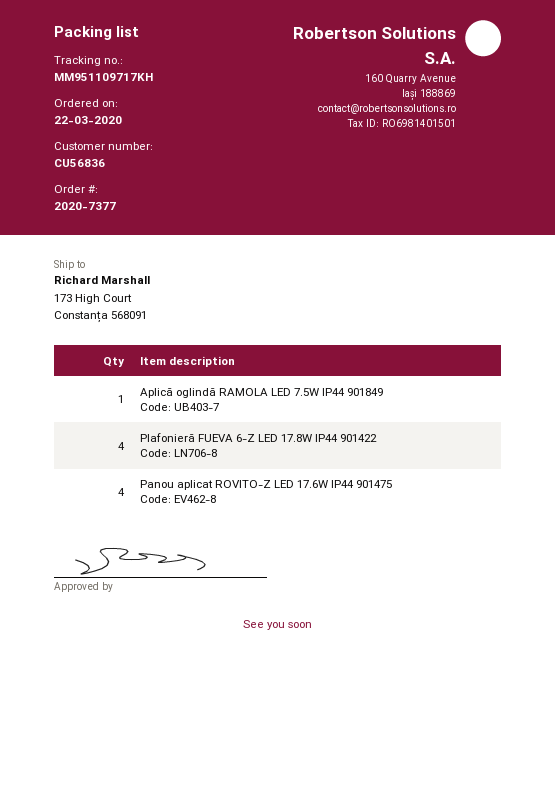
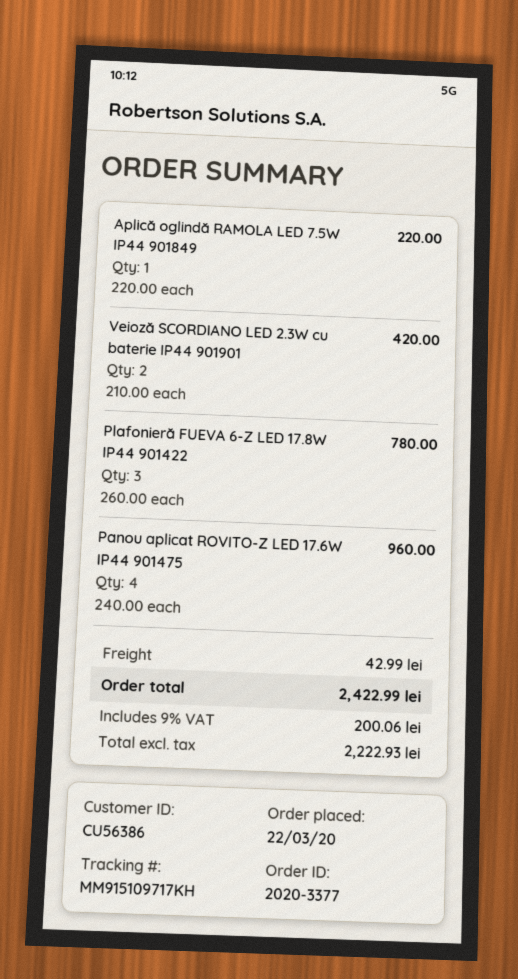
order number: 2020-7377 -> 2020-3377
customer number: CU56836 -> CU56386
tracking number: MM951109717KH -> MM915109717KH
Plafonieră FUEVA 6-Z LED 17.8W IP44 901422: 4 -> 3
Veioză SCORDIANO LED 2.3W cu baterie IP44 901901: none -> 2

